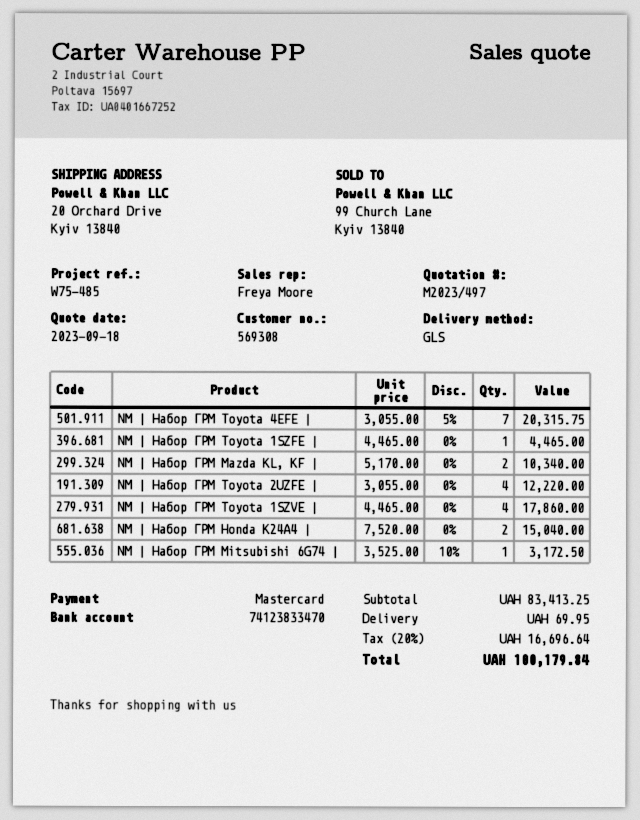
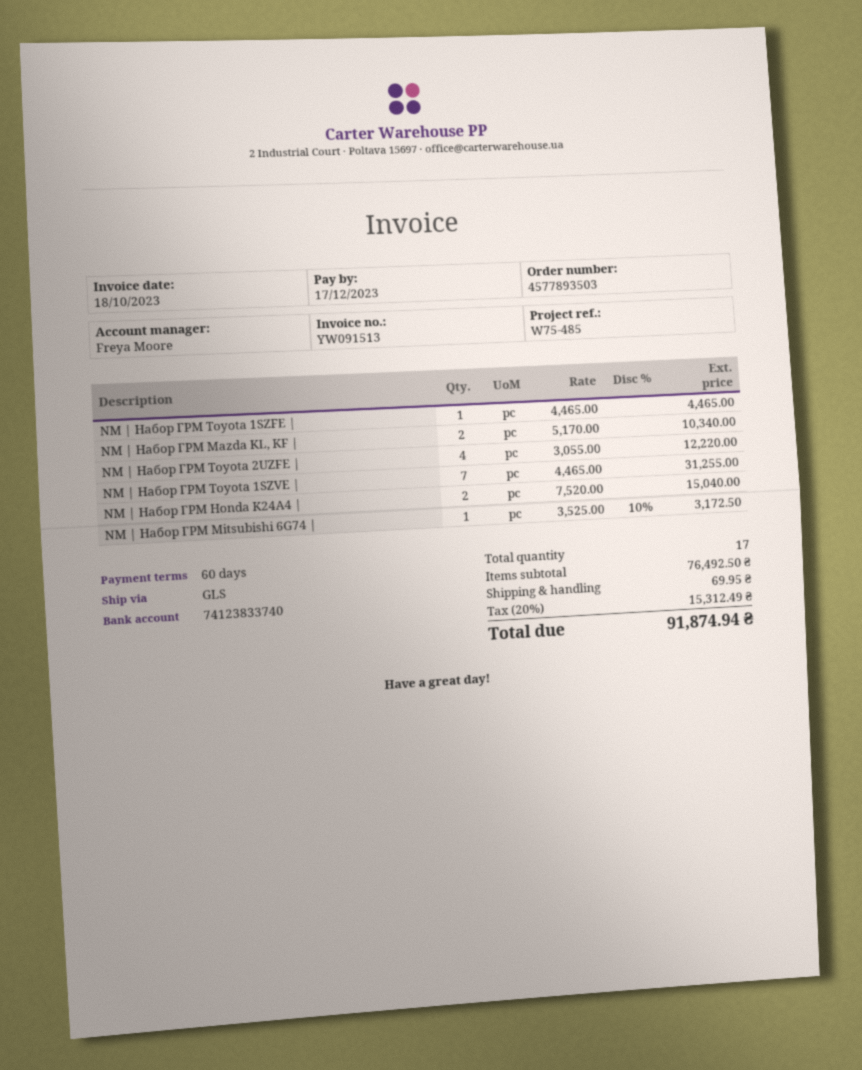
bank account: 74123833470 -> 74123833740
NM | Набор ГРМ Toyota 4EFE |: 7 x 3055.00 - 5% = 20315.75 -> none
NM | Набор ГРМ Toyota 1SZVE |: 4 x 4465.00 = 17860.00 -> 7 x 4465.00 = 31255.00
subtotal: 83413.25 -> 76492.50
tax: 20% = 16696.64 -> 20% = 15312.49
total: 100179.84 -> 91874.94

